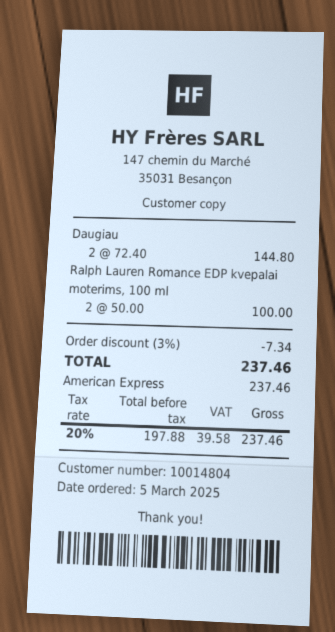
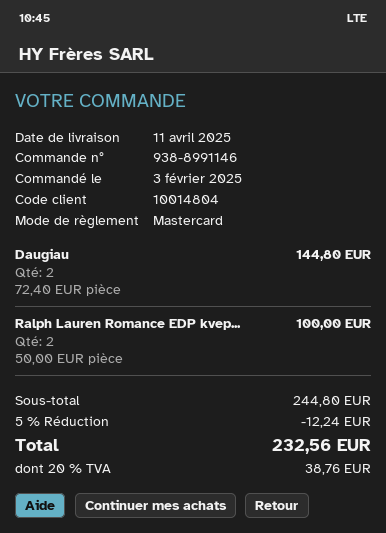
order date: 2025-03-05 -> 2025-02-03
payment method: American Express -> Mastercard
discount: 3% = 7.34 -> 5% = 12.24
tax: 20% = 39.58 -> 20% = 38.76
total: 237.46 -> 232.56

